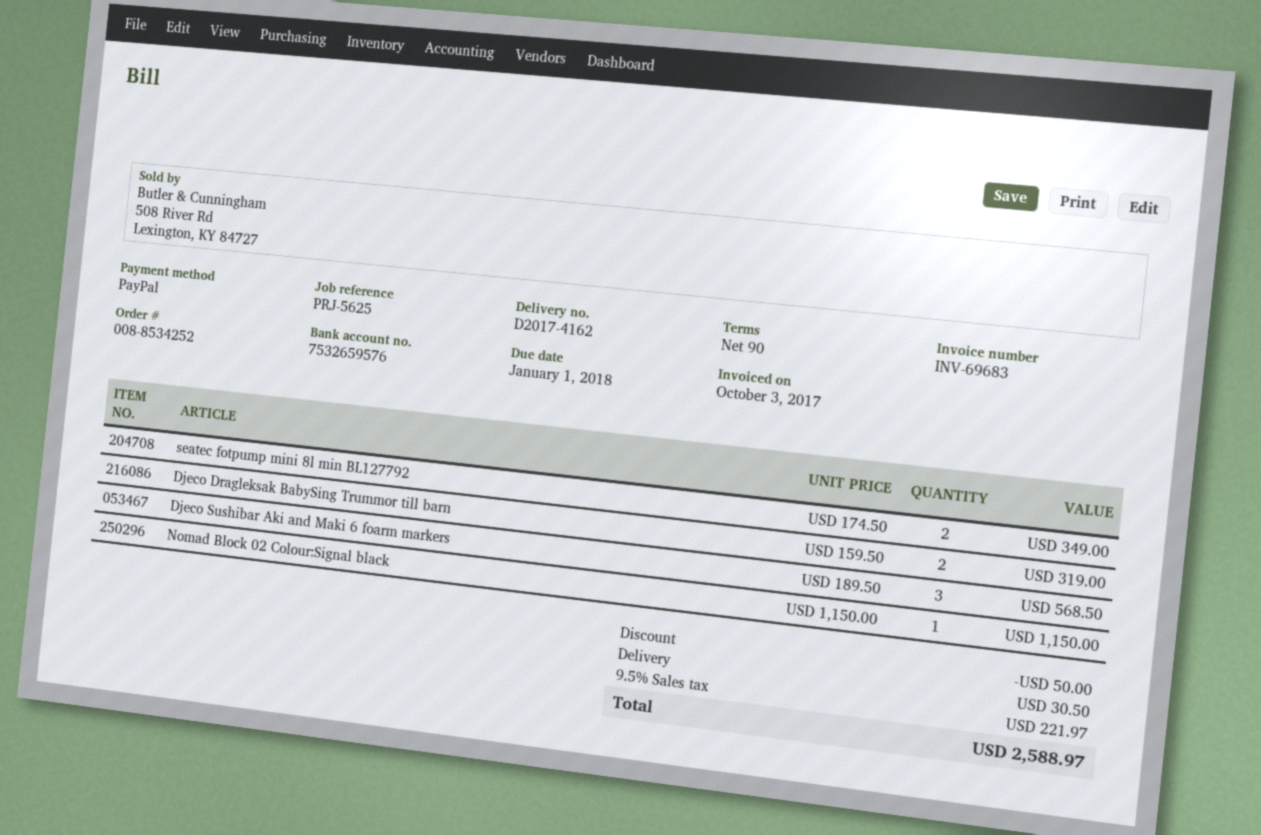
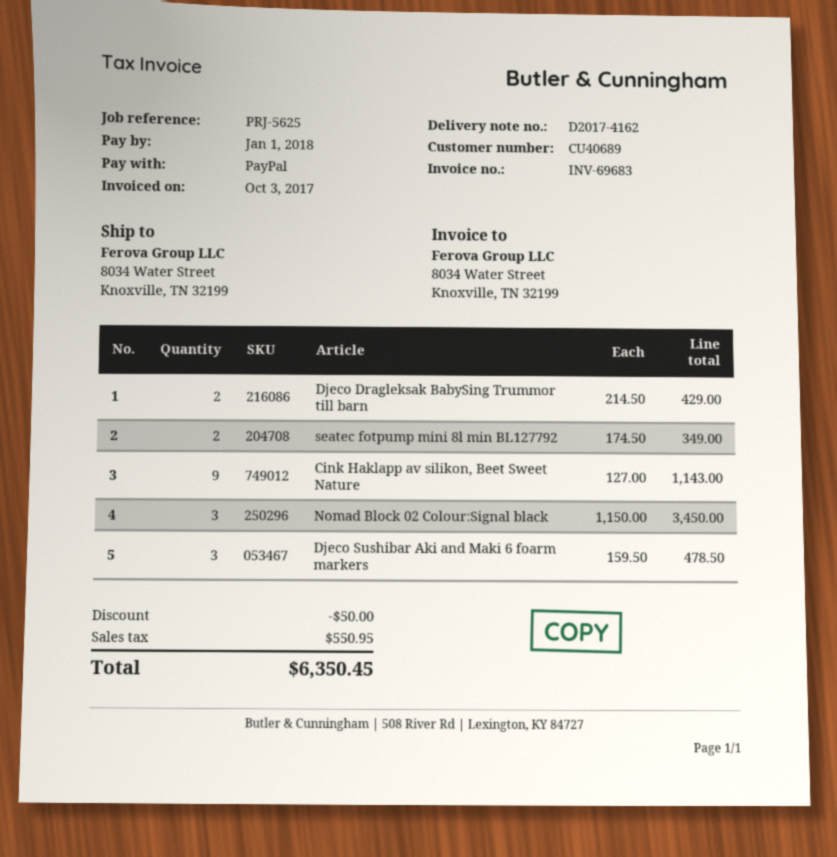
Djeco Dragleksak BabySing Trummor till barn: 2 x 159.50 = 319.00 -> 2 x 214.50 = 429.00
Djeco Sushibar Aki and Maki 6 foarm markers: 3 x 189.50 = 568.50 -> 3 x 159.50 = 478.50
Nomad Block 02 Colour:Signal black: 1 x 1150.00 = 1150.00 -> 3 x 1150.00 = 3450.00
Cink Haklapp av silikon, Beet Sweet Nature: none -> 9 x 127.00 = 1143.00
shipping: 30.50 -> none
tax: 221.97 -> 550.95
total: 2588.97 -> 6350.45

